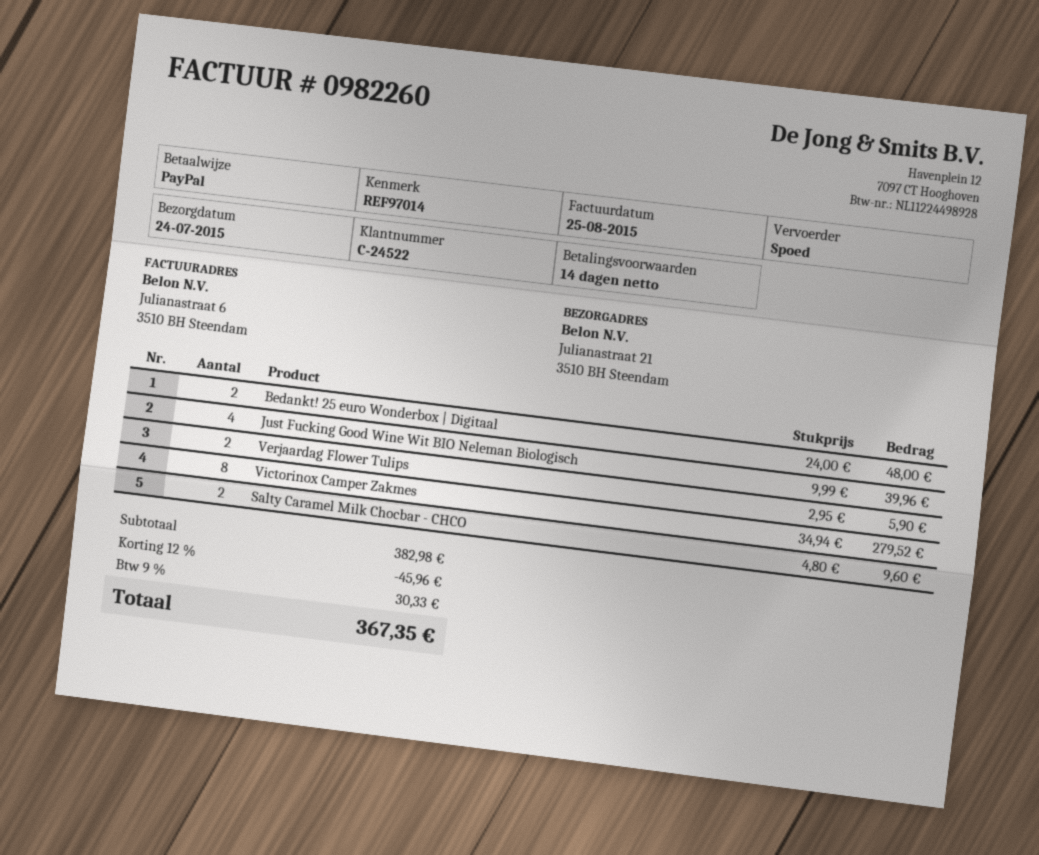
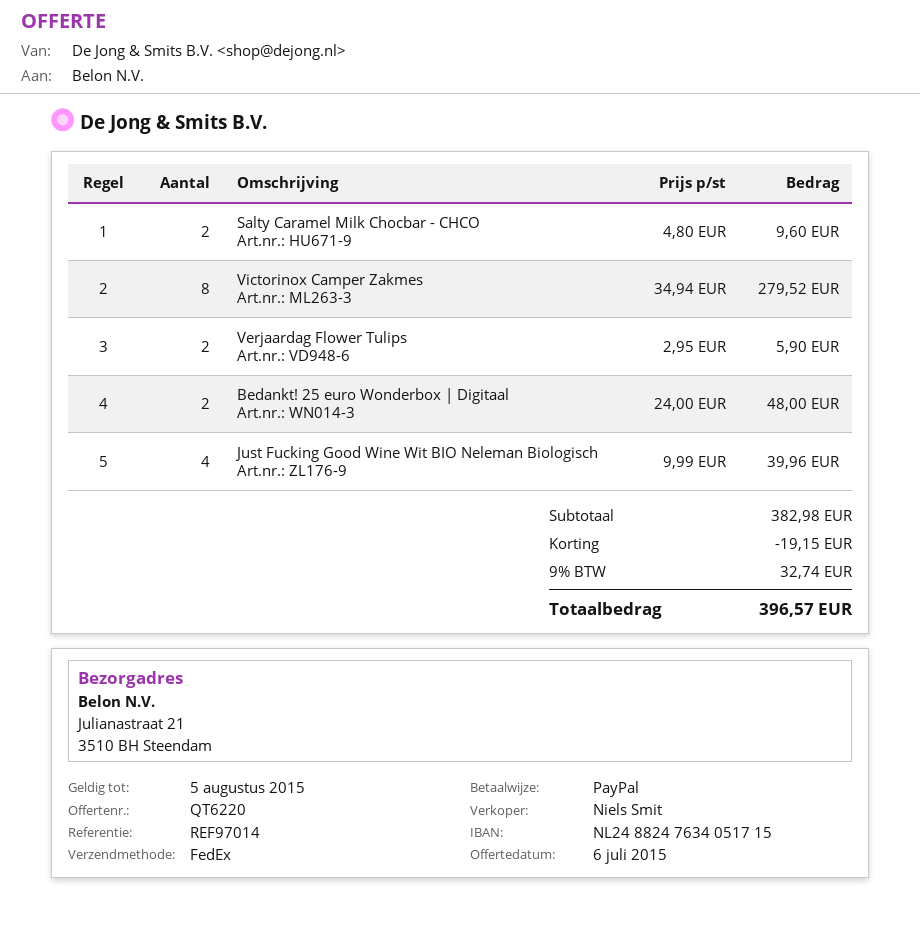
shipping method: express -> FedEx
discount: 45.96 -> 19.15
tax: 9% = 30.33 -> 9% = 32.74
total: 367.35 -> 396.57

